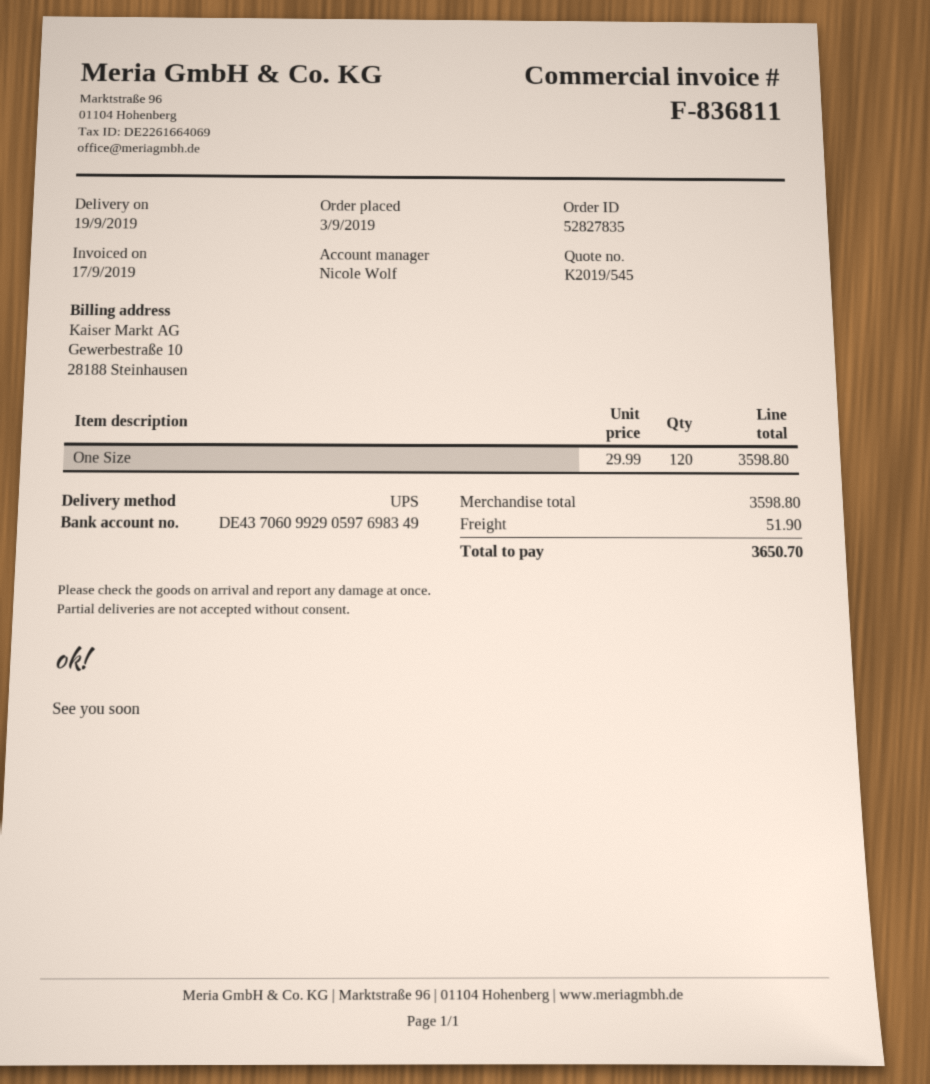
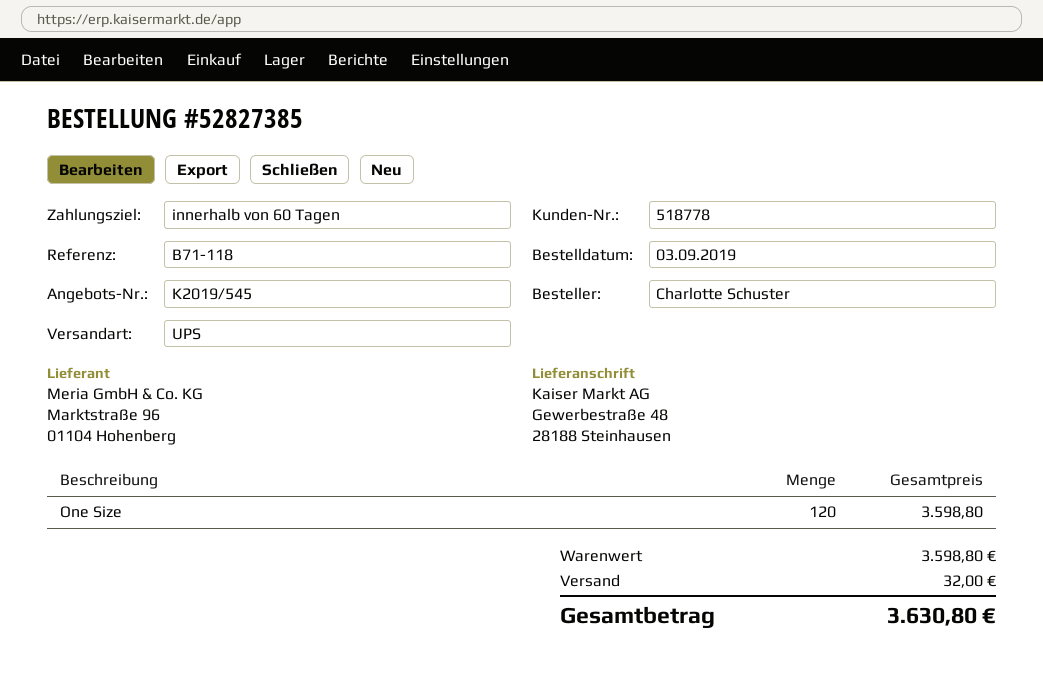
order number: 52827835 -> 52827385
shipping: 51.90 -> 32.00
total: 3650.70 -> 3630.80

